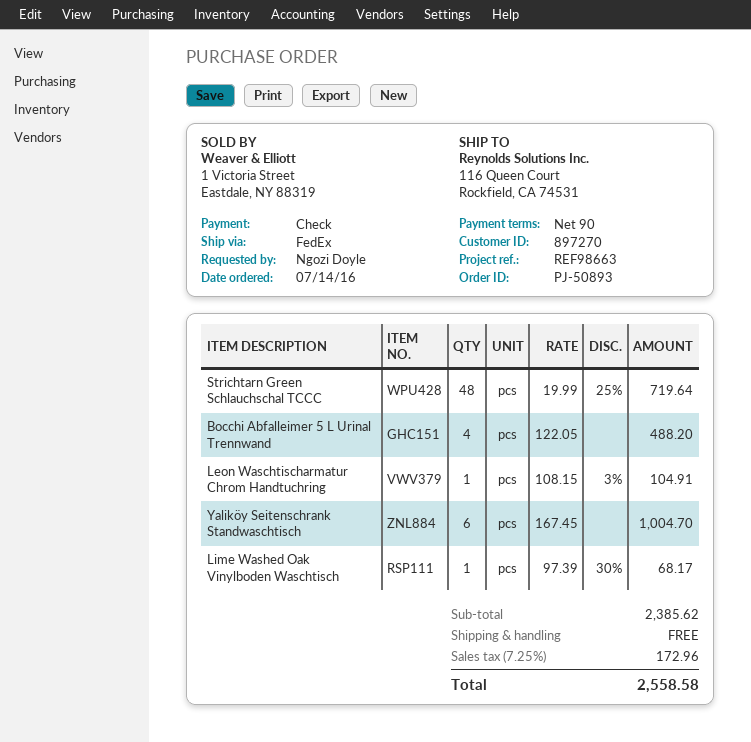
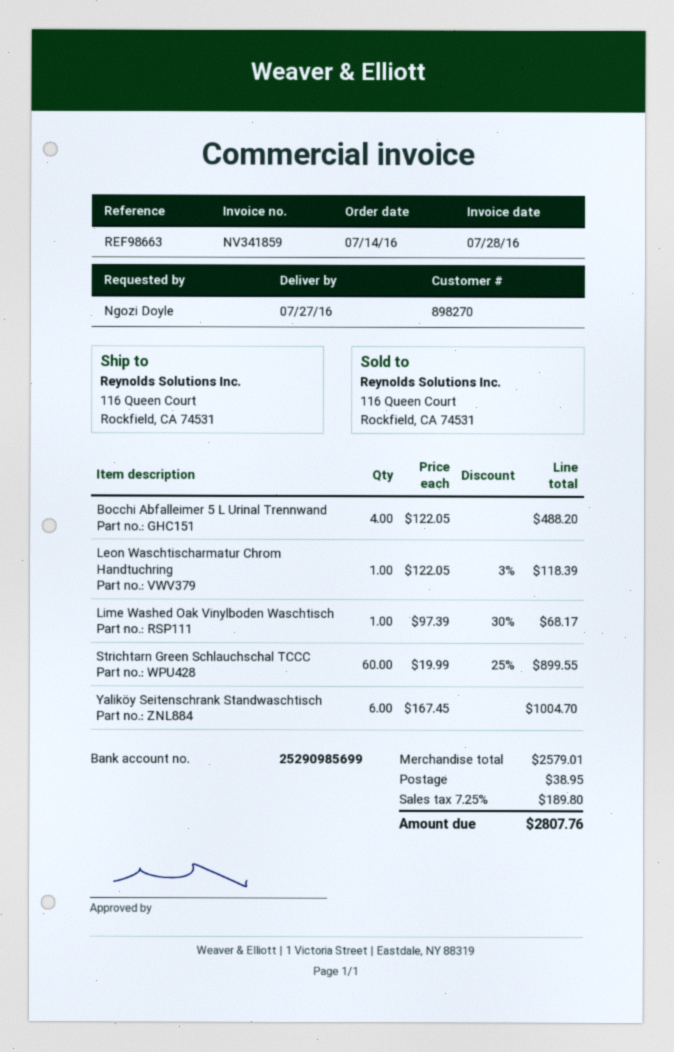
customer number: 897270 -> 898270
Strichtarn Green Schlauchschal TCCC: 48 x 19.99 - 25% = 719.64 -> 60 x 19.99 - 25% = 899.55
Leon Waschtischarmatur Chrom Handtuchring: 1 x 108.15 - 3% = 104.91 -> 1 x 122.05 - 3% = 118.39
subtotal: 2385.62 -> 2579.01
shipping: 0.00 -> 38.95
tax: 7.25% = 172.96 -> 7.25% = 189.80
total: 2558.58 -> 2807.76

